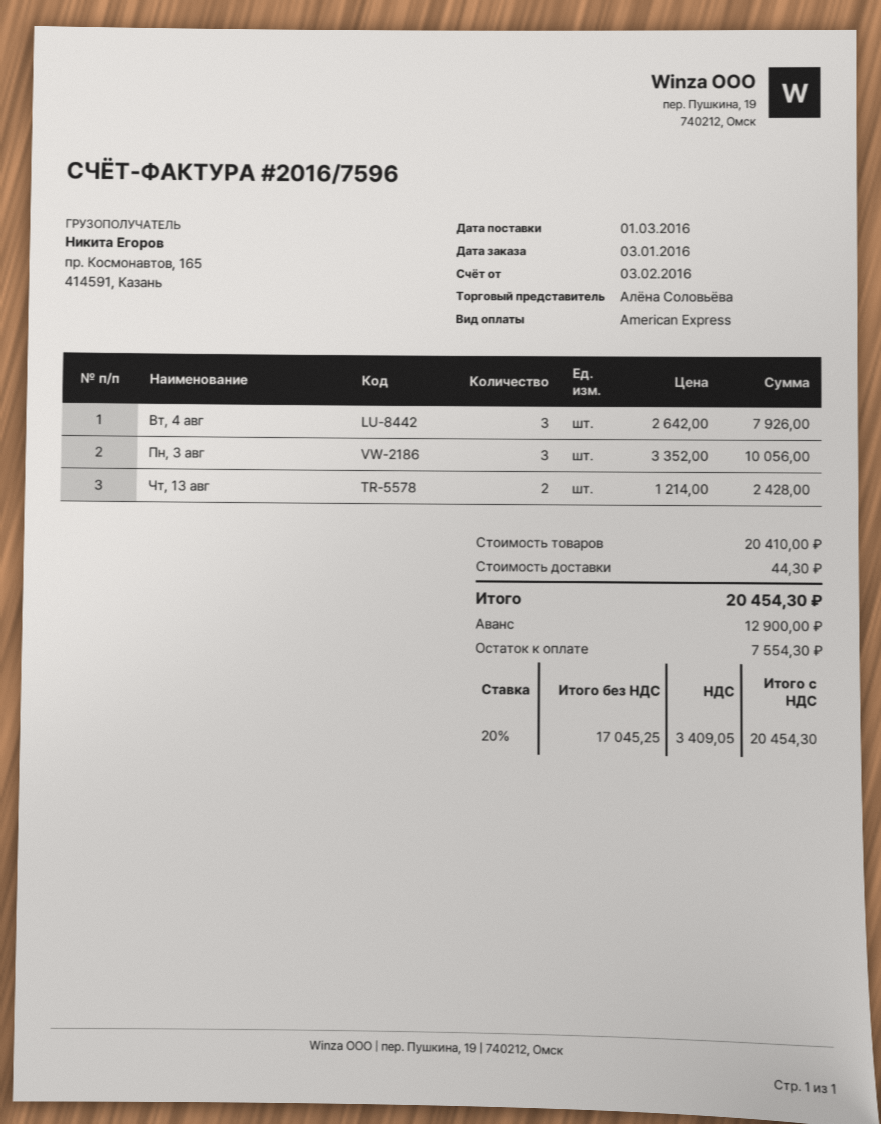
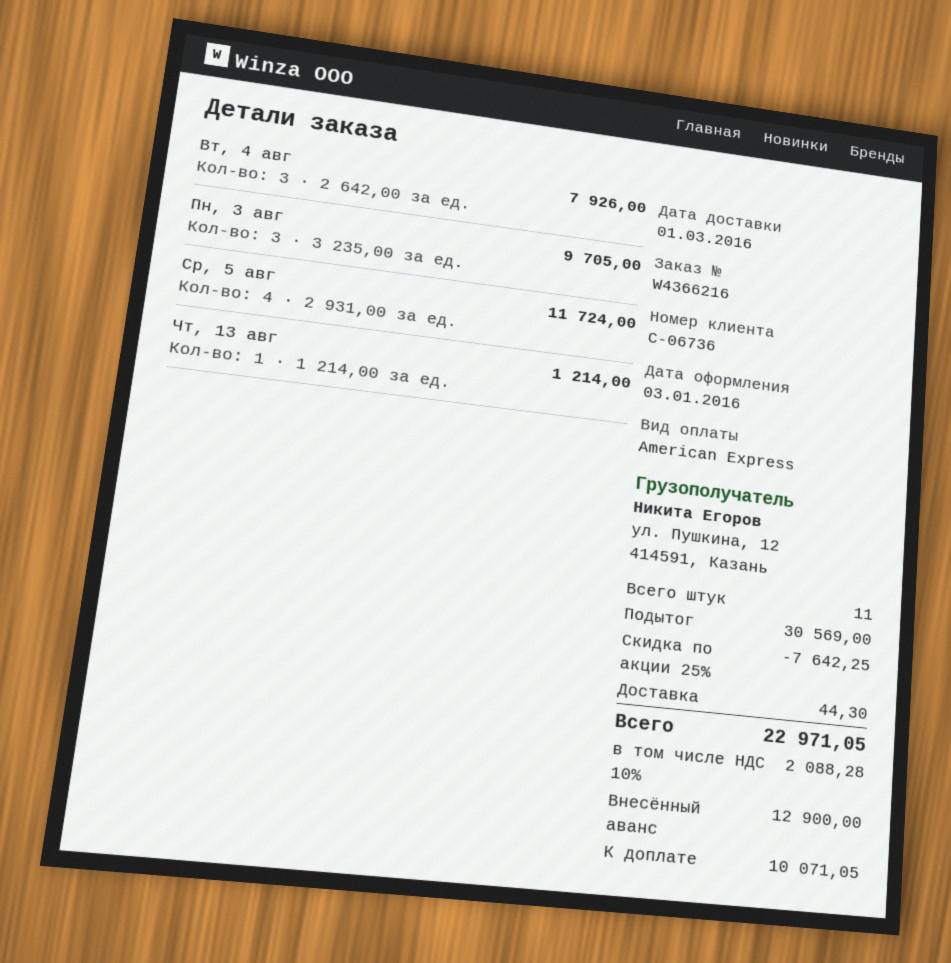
ship to: пр. Космонавтов, 165, 414591, Казань -> ул. Пушкина, 12, 414591, Казань
Пн, 3 авг: 3 x 3352.00 = 10056.00 -> 3 x 3235.00 = 9705.00
Чт, 13 авг: 2 x 1214.00 = 2428.00 -> 1 x 1214.00 = 1214.00
Ср, 5 авг: none -> 4 x 2931.00 = 11724.00
subtotal: 20410.00 -> 30569.00
discount: none -> 25% = 7642.25
tax: 20% = 3409.05 -> 10% = 2088.28
total: 20454.30 -> 22971.05
balance: 7554.30 -> 10071.05

